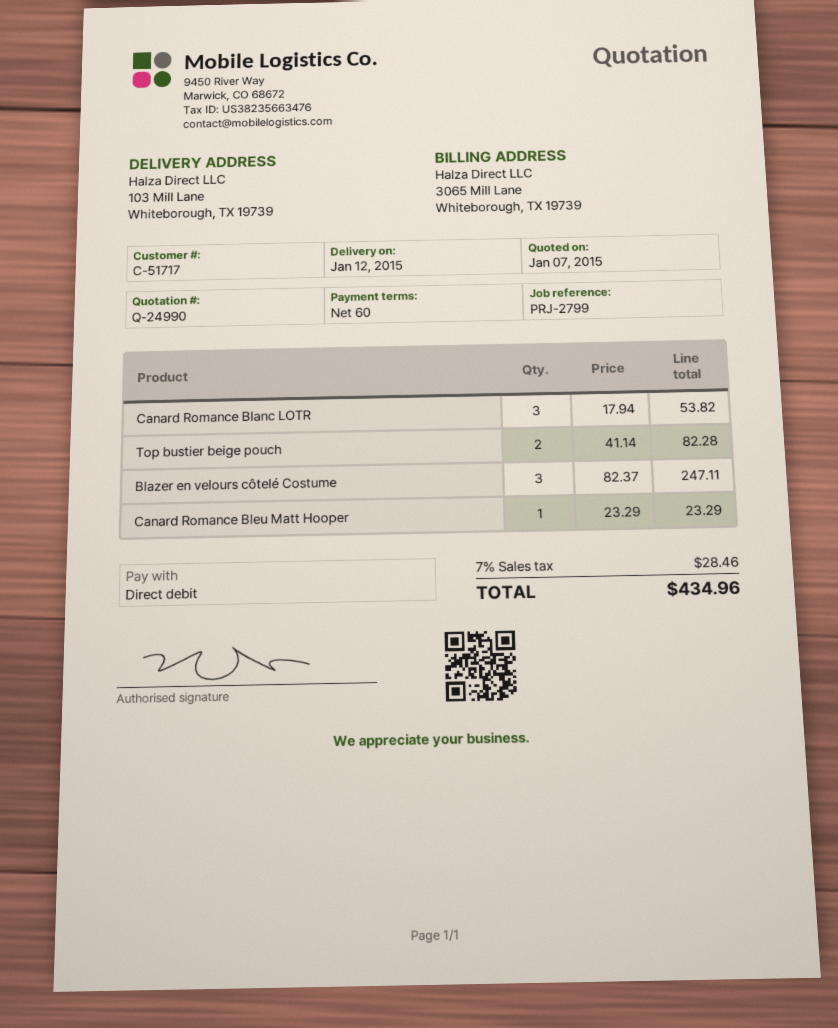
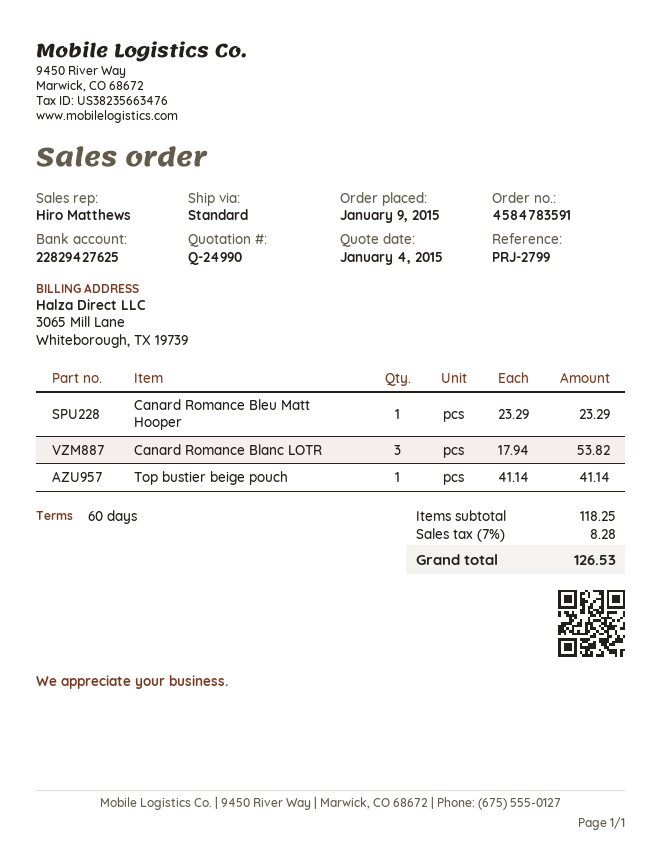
quote date: 2015-01-07 -> 2015-01-04
Top bustier beige pouch: 2 x 41.14 = 82.28 -> 1 x 41.14 = 41.14
Blazer en velours côtelé Costume: 3 x 82.37 = 247.11 -> none
tax: 7% = 28.46 -> 7% = 8.28
total: 434.96 -> 126.53

